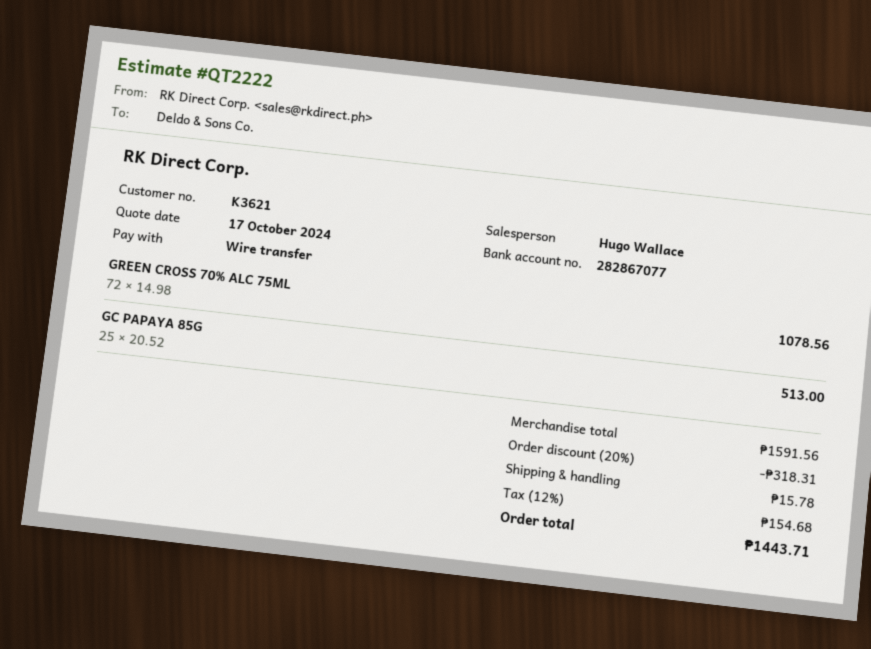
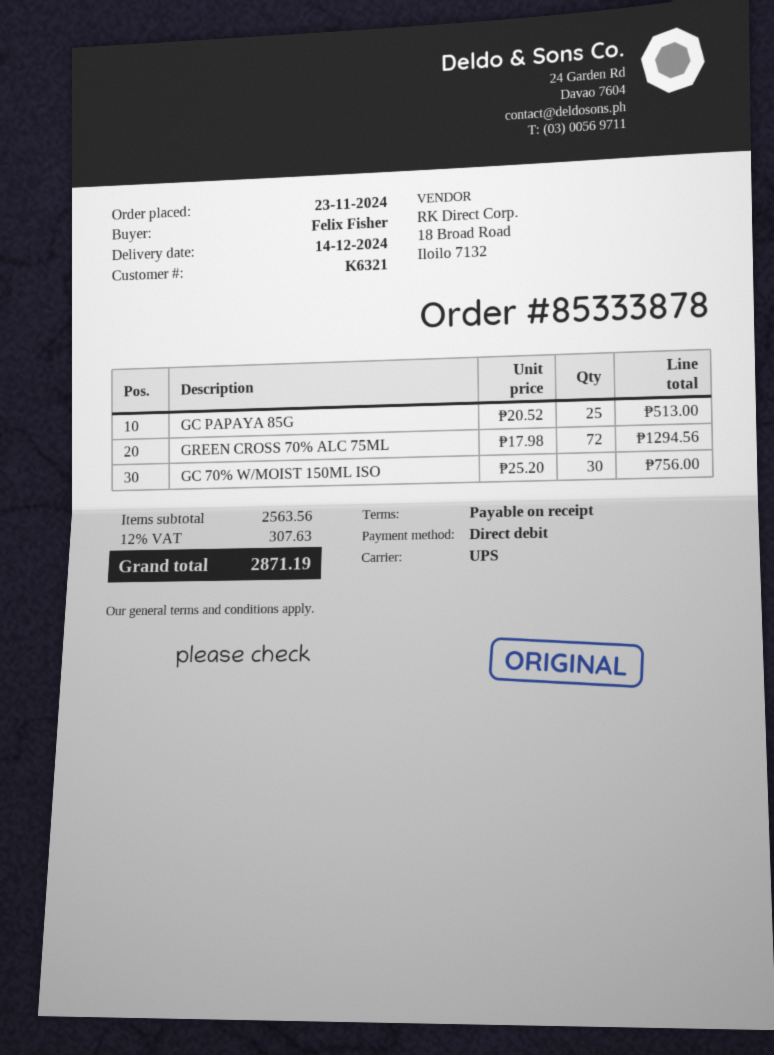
customer number: K3621 -> K6321
payment method: bank transfer -> direct debit
GREEN CROSS 70% ALC 75ML: 72 x 14.98 = 1078.56 -> 72 x 17.98 = 1294.56
GC 70% W/MOIST 150ML ISO: none -> 30 x 25.20 = 756.00
subtotal: 1591.56 -> 2563.56
discount: 20% = 318.31 -> none
shipping: 15.78 -> none
tax: 12% = 154.68 -> 12% = 307.63
total: 1443.71 -> 2871.19

